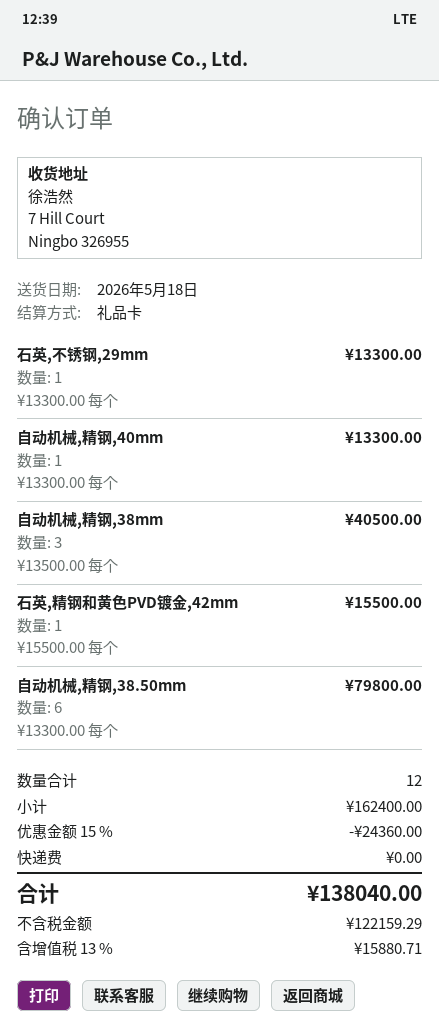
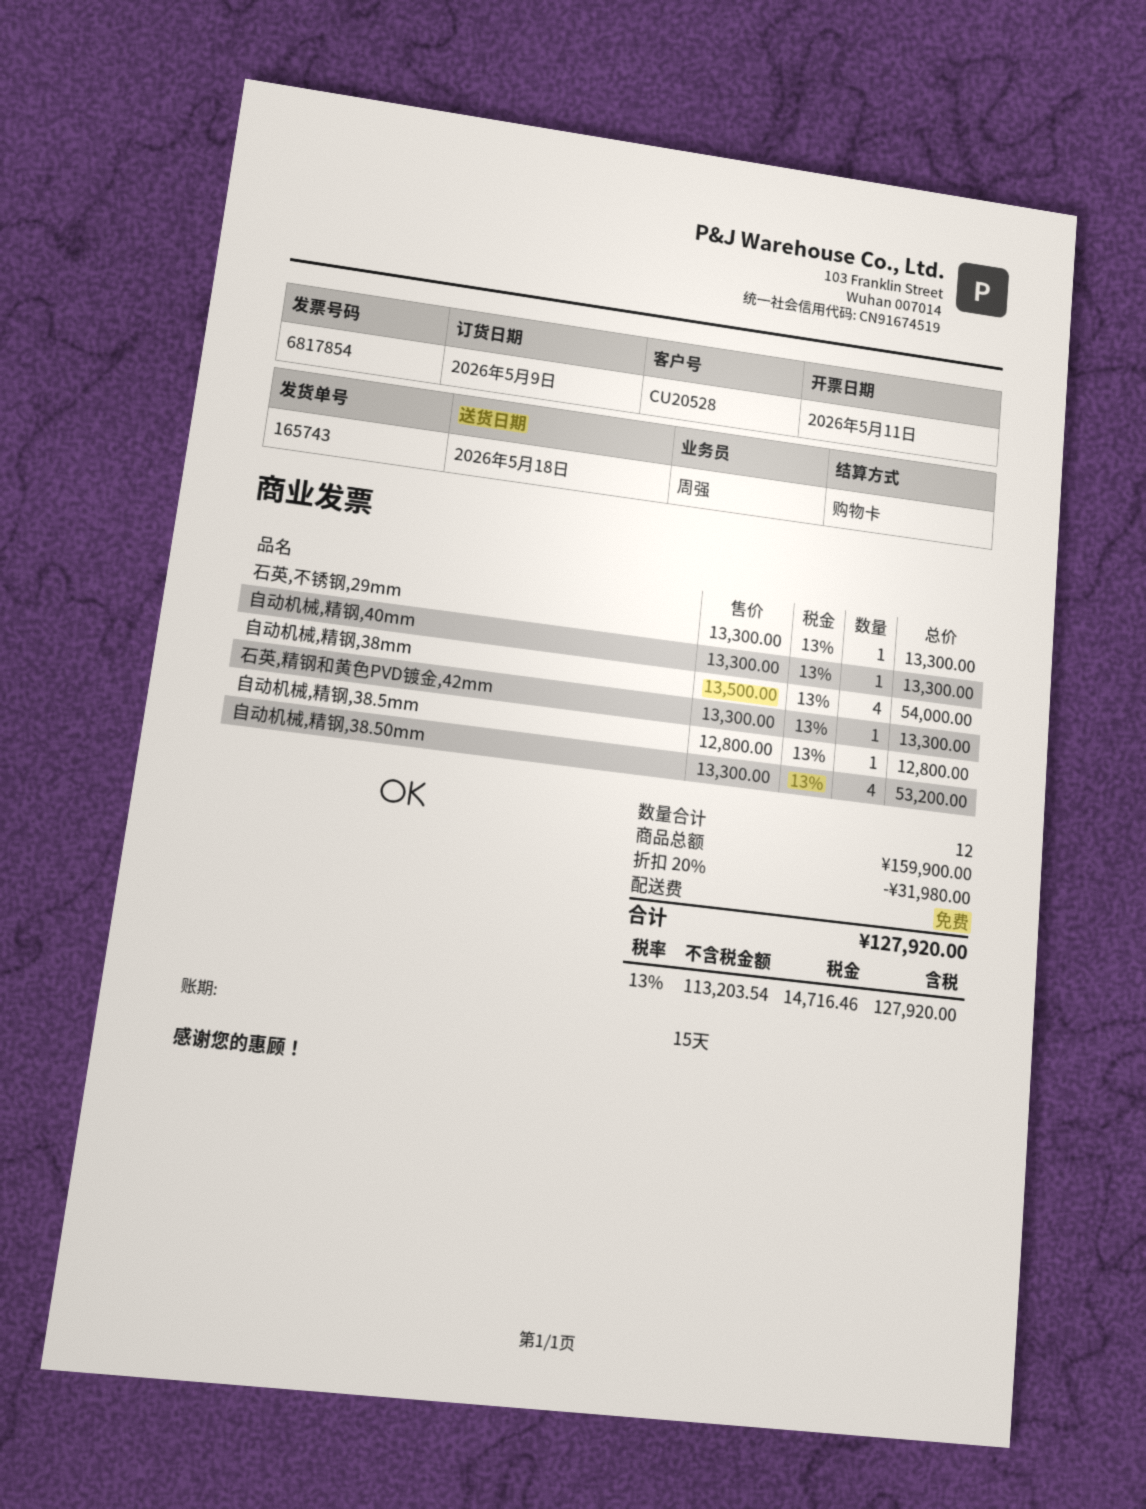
自动机械,精钢,38mm: 3 x 13500.00 = 40500.00 -> 4 x 13500.00 = 54000.00
石英,精钢和黄色PVD镀金,42mm: 1 x 15500.00 = 15500.00 -> 1 x 13300.00 = 13300.00
自动机械,精钢,38.50mm: 6 x 13300.00 = 79800.00 -> 4 x 13300.00 = 53200.00
自动机械,精钢,38.5mm: none -> 1 x 12800.00 = 12800.00
subtotal: 162400.00 -> 159900.00
discount: 15% = 24360.00 -> 20% = 31980.00
net: 122159.29 -> 113203.54
tax: 13% = 15880.71 -> 13% = 14716.46
total: 138040.00 -> 127920.00

